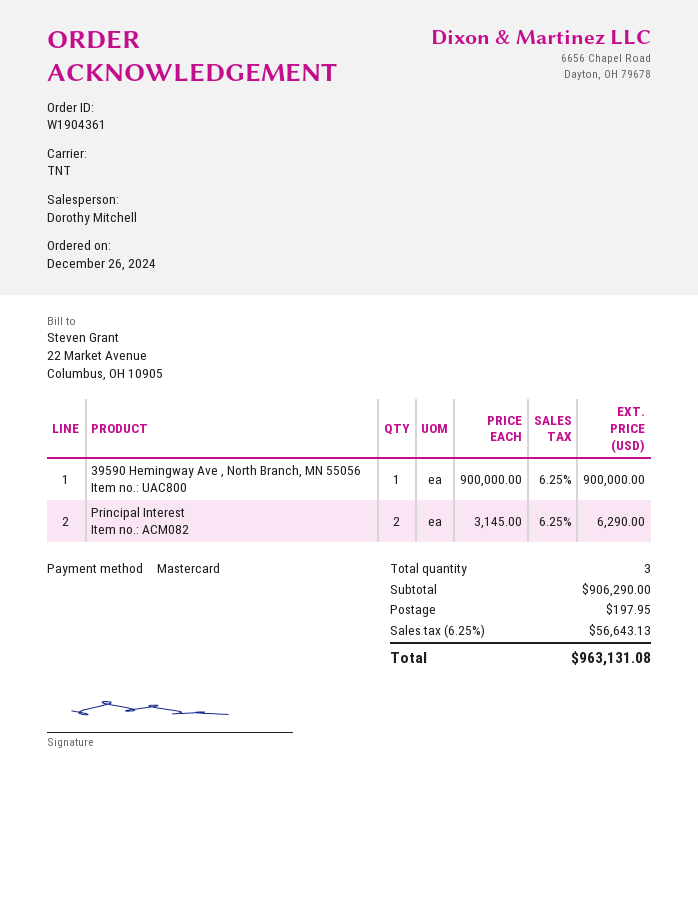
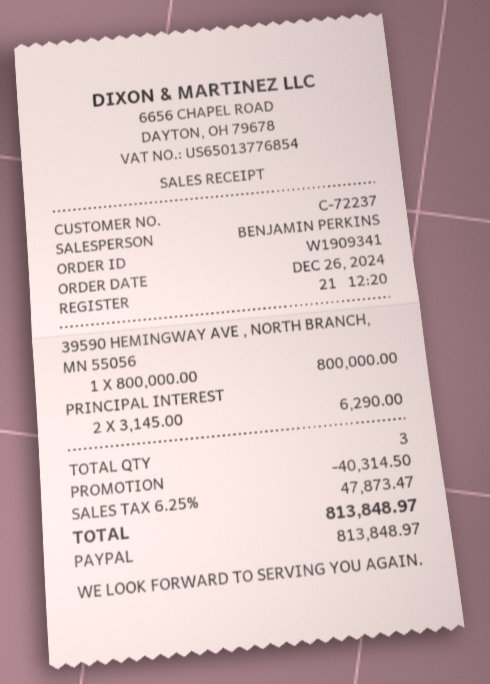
order number: W1904361 -> W1909341
sales rep: Dorothy Mitchell -> BENJAMIN PERKINS
payment method: Mastercard -> PayPal
39590 Hemingway Ave , North Branch, MN 55056: 1 x 900000.00 = 900000.00 -> 1 x 800000.00 = 800000.00
discount: none -> 40314.50
shipping: 197.95 -> none
tax: 6.25% = 56643.13 -> 6.25% = 47873.47
total: 963131.08 -> 813848.97

